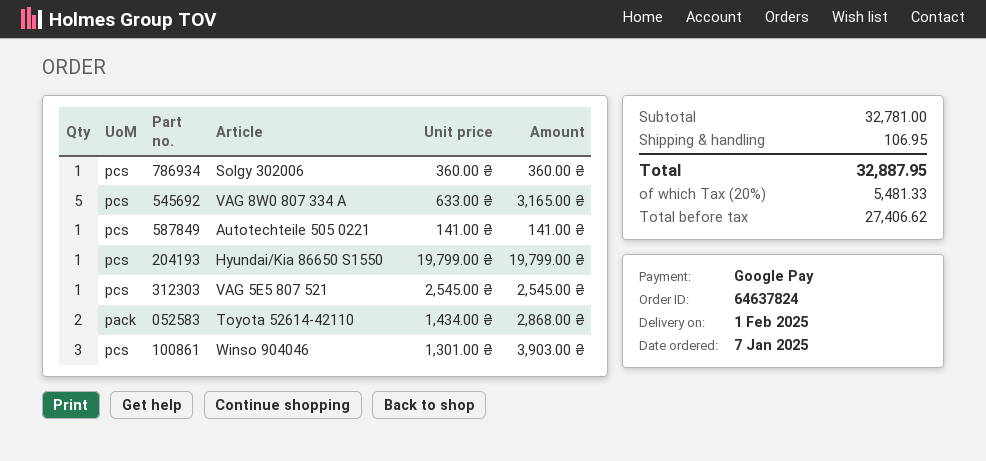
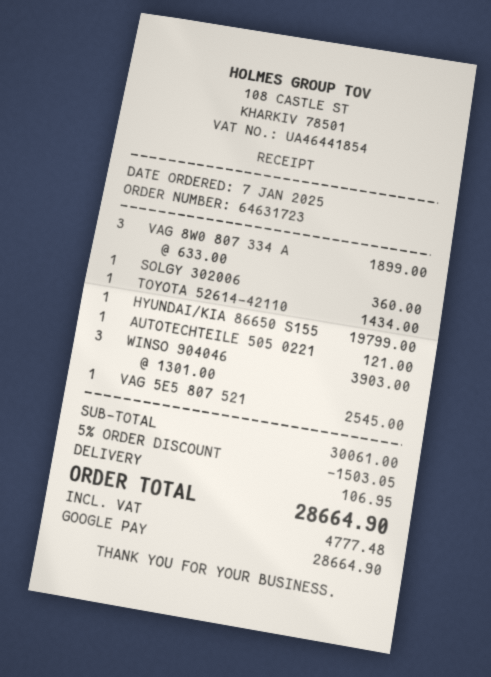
order number: 64637824 -> 64631723
VAG 8W0 807 334 A: 5 x 633.00 = 3165.00 -> 3 x 633.00 = 1899.00
Autotechteile 505 0221: 1 x 141.00 = 141.00 -> 1 x 121.00 = 121.00
Toyota 52614-42110: 2 x 1434.00 = 2868.00 -> 1 x 1434.00 = 1434.00
subtotal: 32781.00 -> 30061.00
discount: none -> 5% = 1503.05
tax: 5481.33 -> 4777.48
total: 32887.95 -> 28664.90

